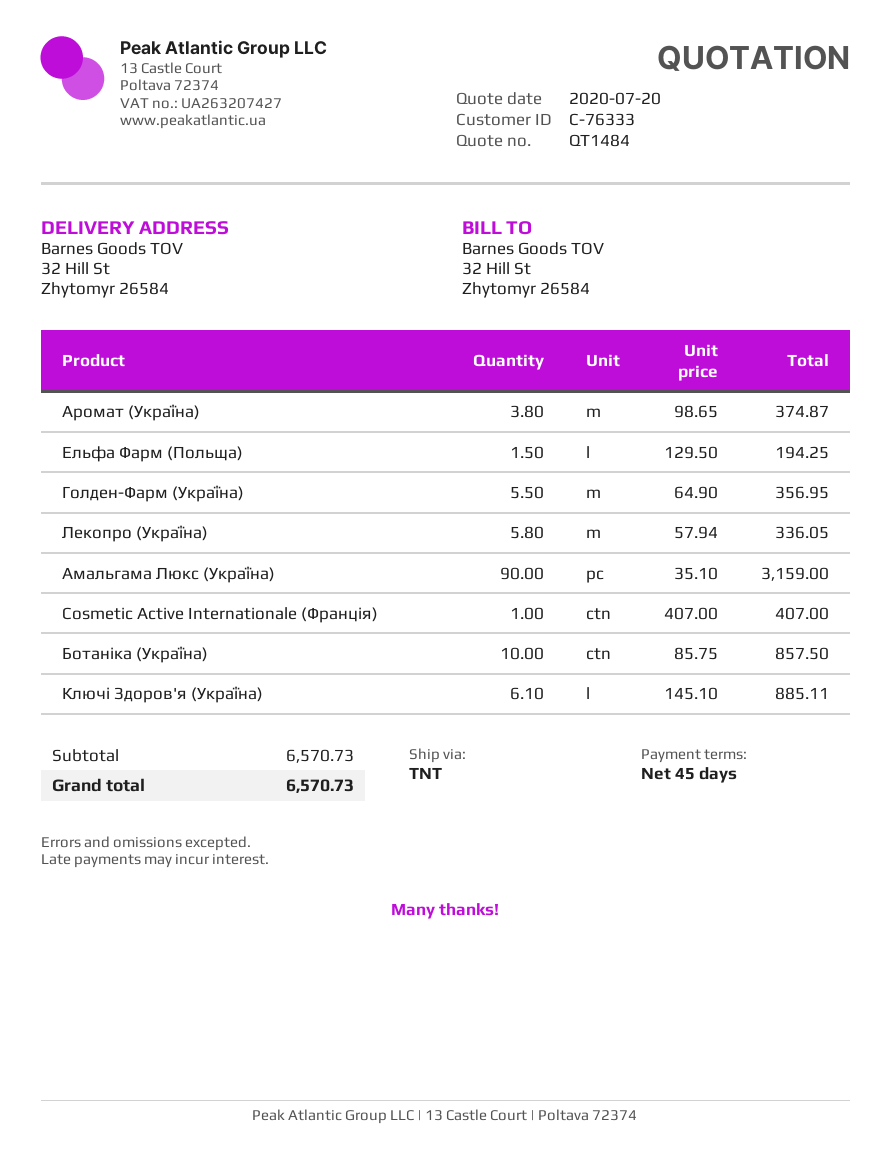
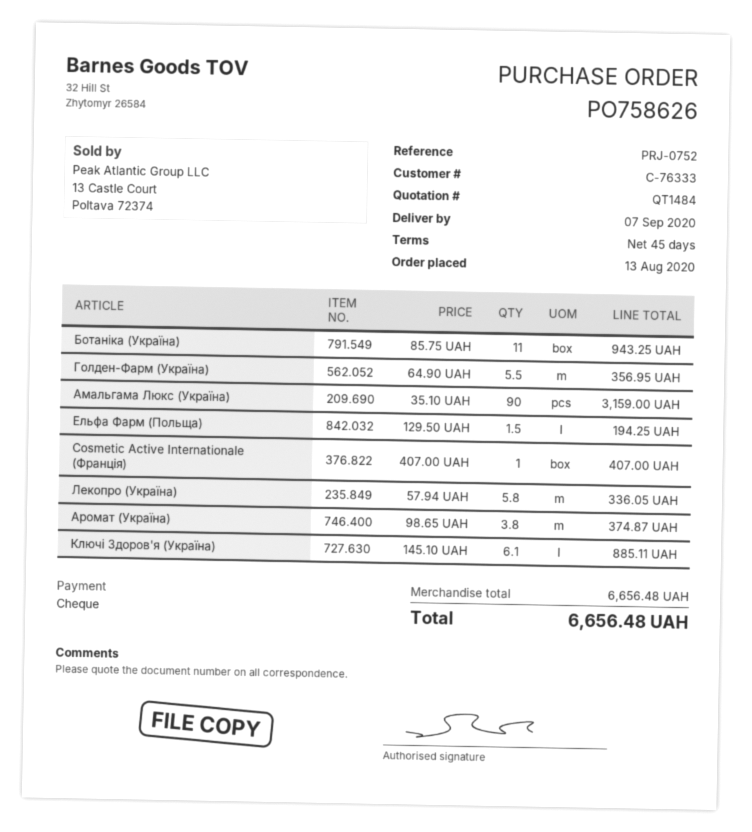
Ботаніка (Україна): 10 x 85.75 = 857.50 -> 11 x 85.75 = 943.25
subtotal: 6570.73 -> 6656.48
total: 6570.73 -> 6656.48

